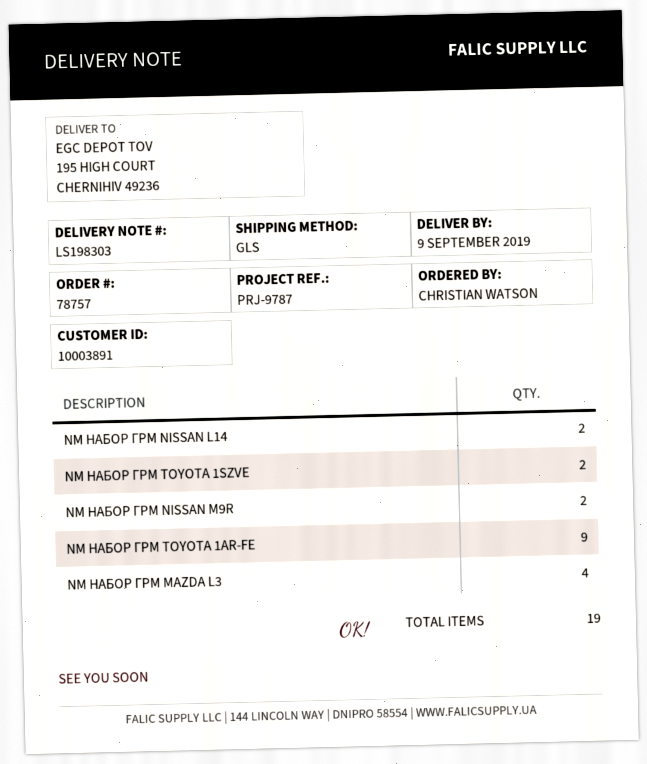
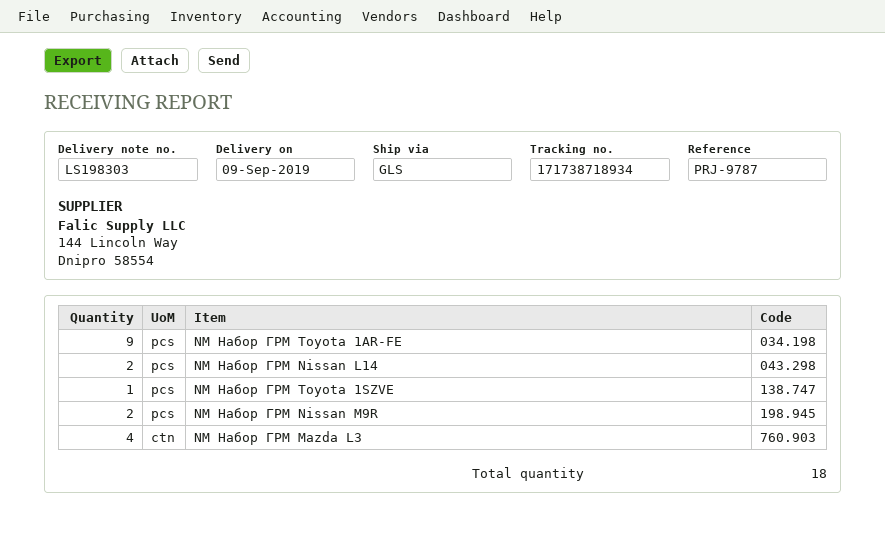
NM НАБОР ГРМ TOYOTA 1SZVE: 2 -> 1
total quantity: 19 -> 18

